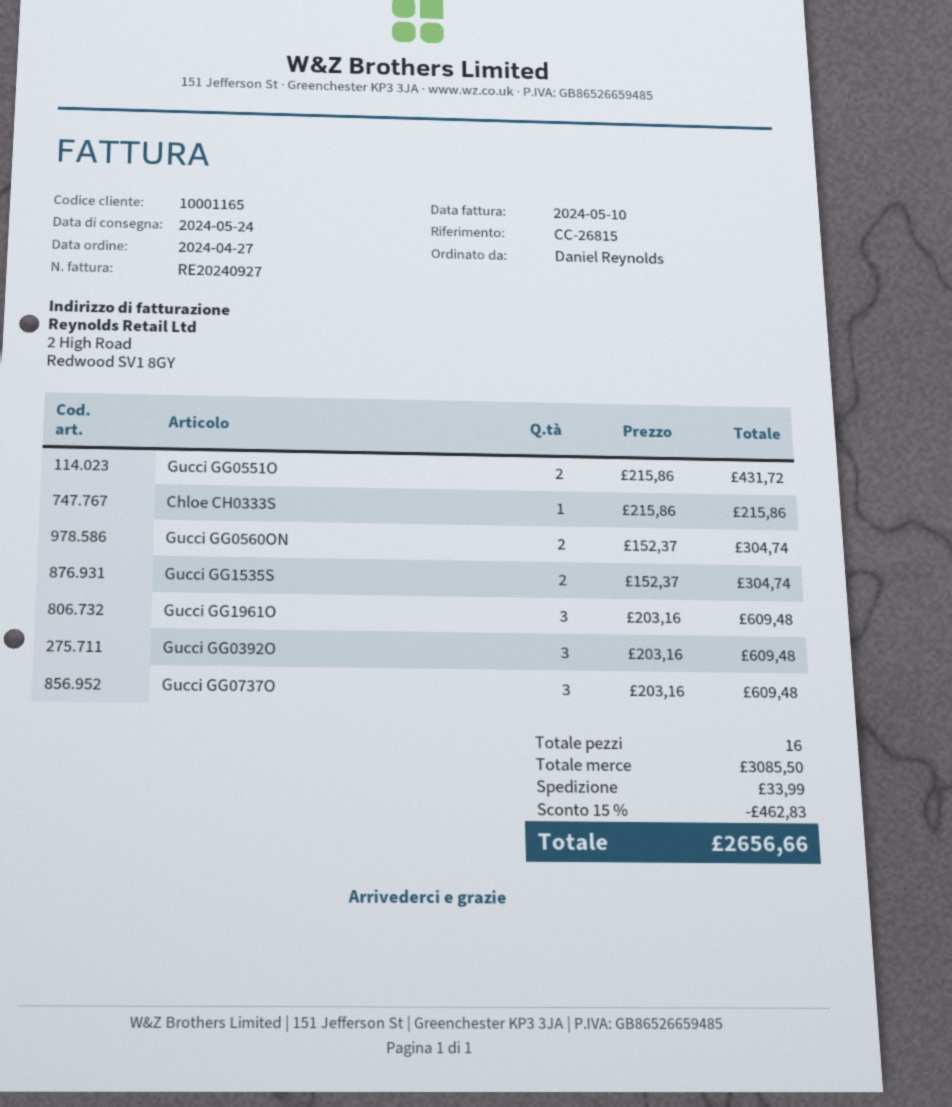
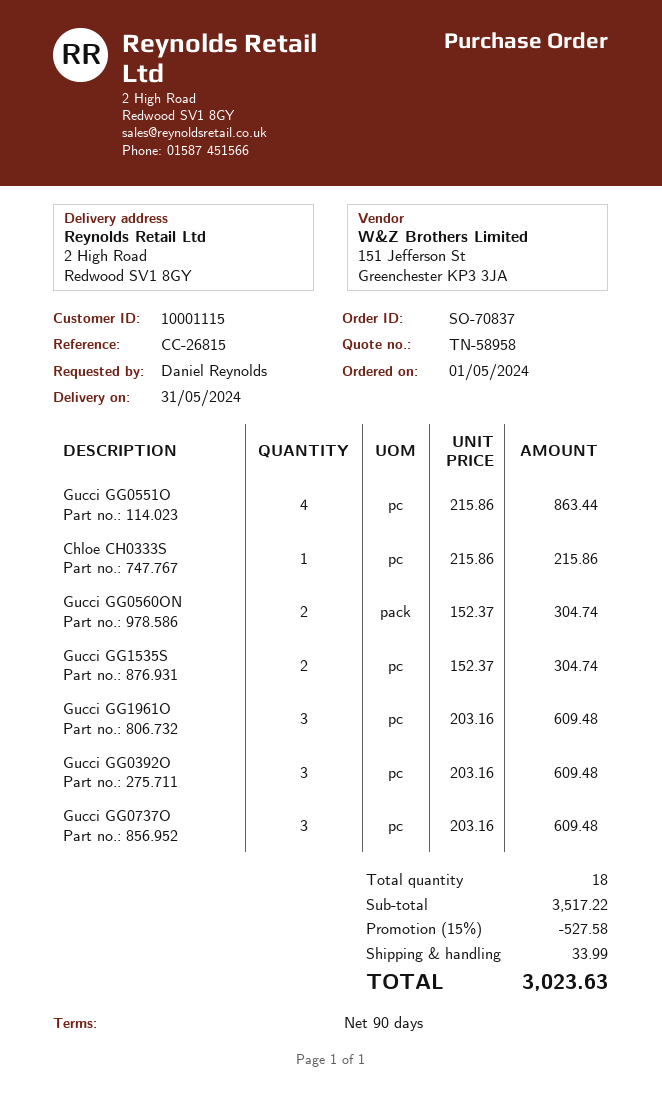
order date: 2024-04-27 -> 2024-05-01
delivery date: 2024-05-24 -> 2024-05-31
customer number: 10001165 -> 10001115
Gucci GG0551O: 2 x 215.86 = 431.72 -> 4 x 215.86 = 863.44
total quantity: 16 -> 18
subtotal: 3085.50 -> 3517.22
discount: 15% = 462.83 -> 15% = 527.58
total: 2656.66 -> 3023.63

